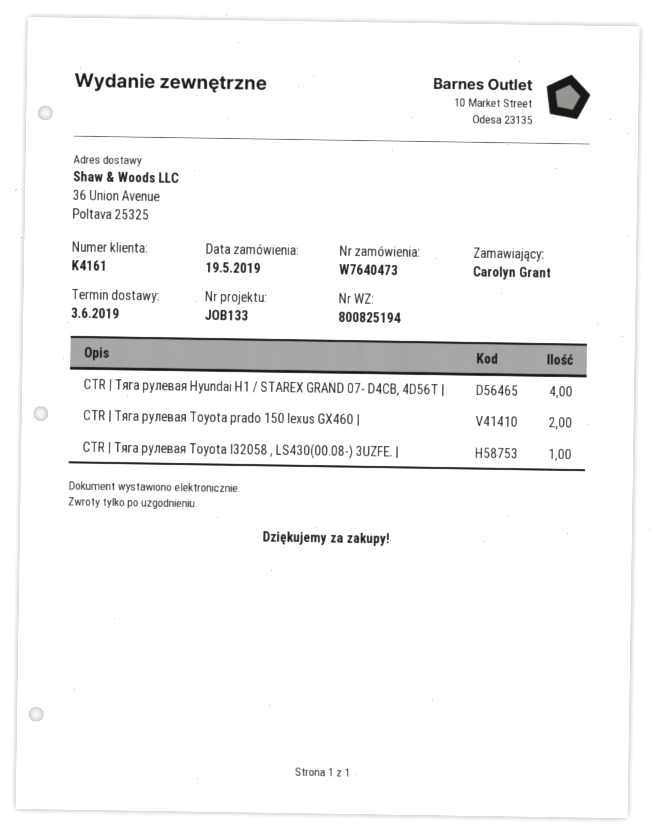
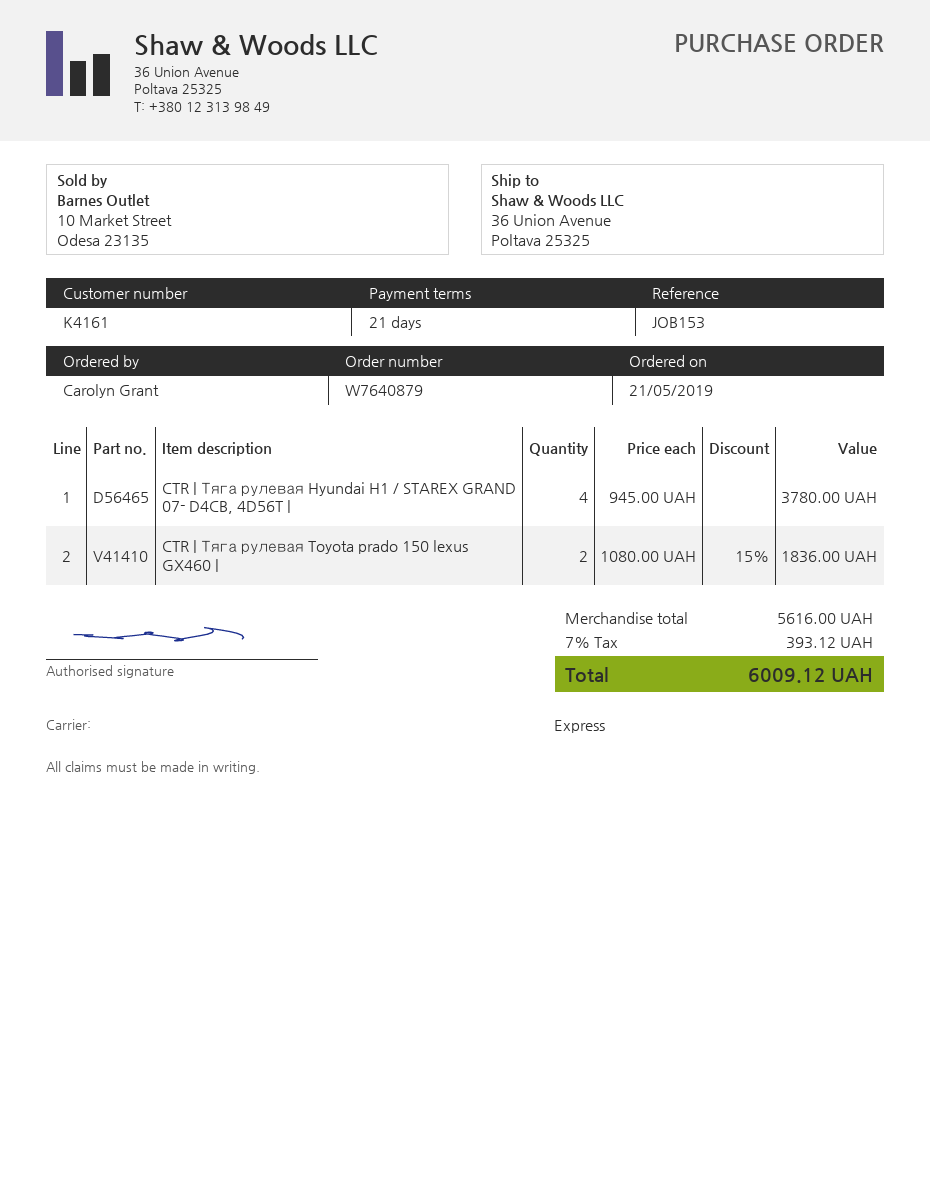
order number: W7640473 -> W7640879
order date: 2019-05-19 -> 2019-05-21
reference: JOB133 -> JOB153
CTR | Тяга рулевая Toyota I32058 , LS430(00.08-) 3UZFE. |: 1 -> none

